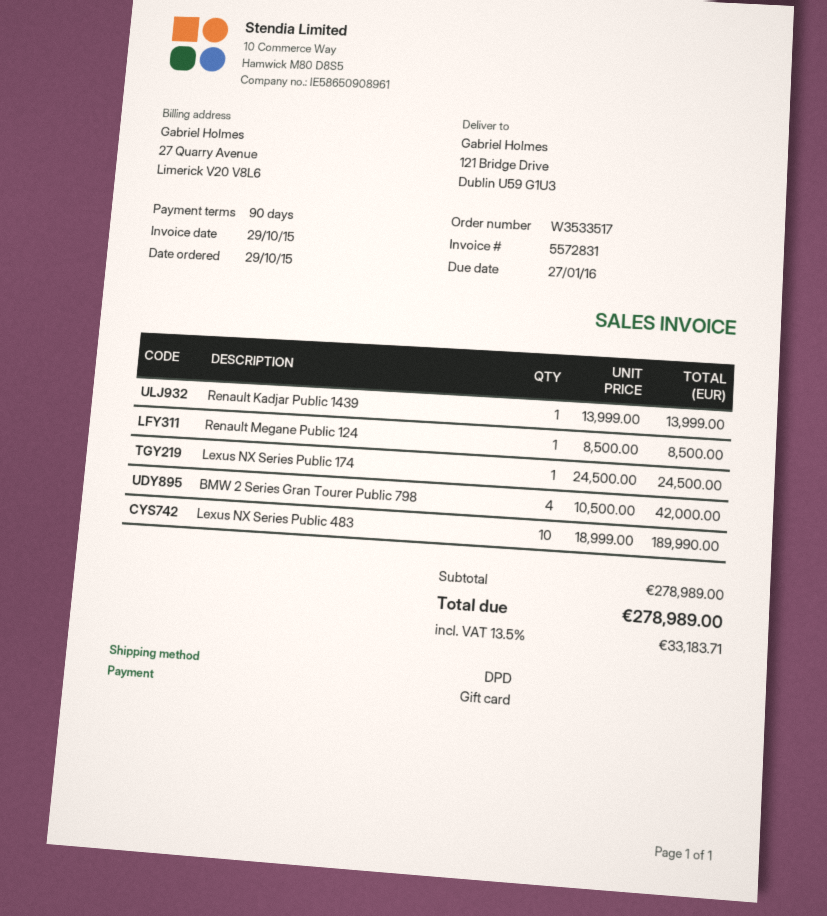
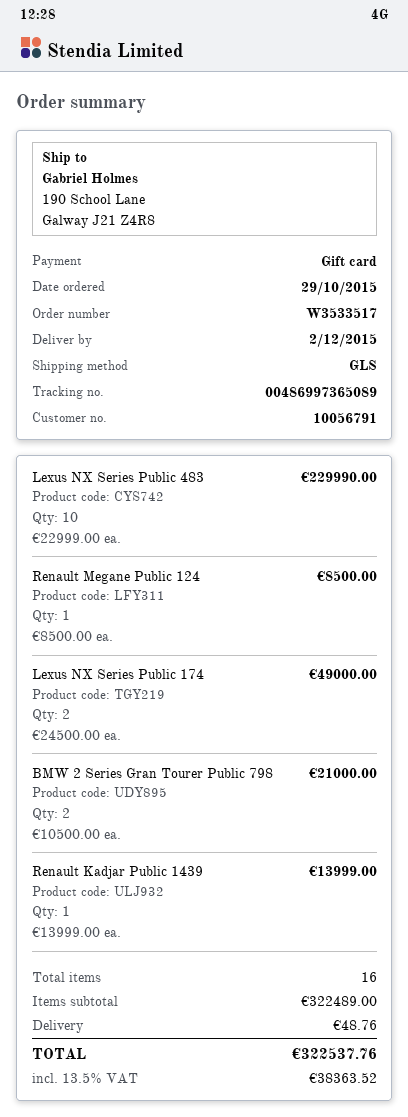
shipping method: DPD -> GLS
ship to: 121 Bridge Drive, Dublin U59 G1U3 -> 190 School Lane, Galway J21 Z4R8
Lexus NX Series Public 174: 1 x 24500.00 = 24500.00 -> 2 x 24500.00 = 49000.00
BMW 2 Series Gran Tourer Public 798: 4 x 10500.00 = 42000.00 -> 2 x 10500.00 = 21000.00
Lexus NX Series Public 483: 10 x 18999.00 = 189990.00 -> 10 x 22999.00 = 229990.00
subtotal: 278989.00 -> 322489.00
shipping: none -> 48.76
tax: 13.5% = 33183.71 -> 13.5% = 38363.52
total: 278989.00 -> 322537.76

